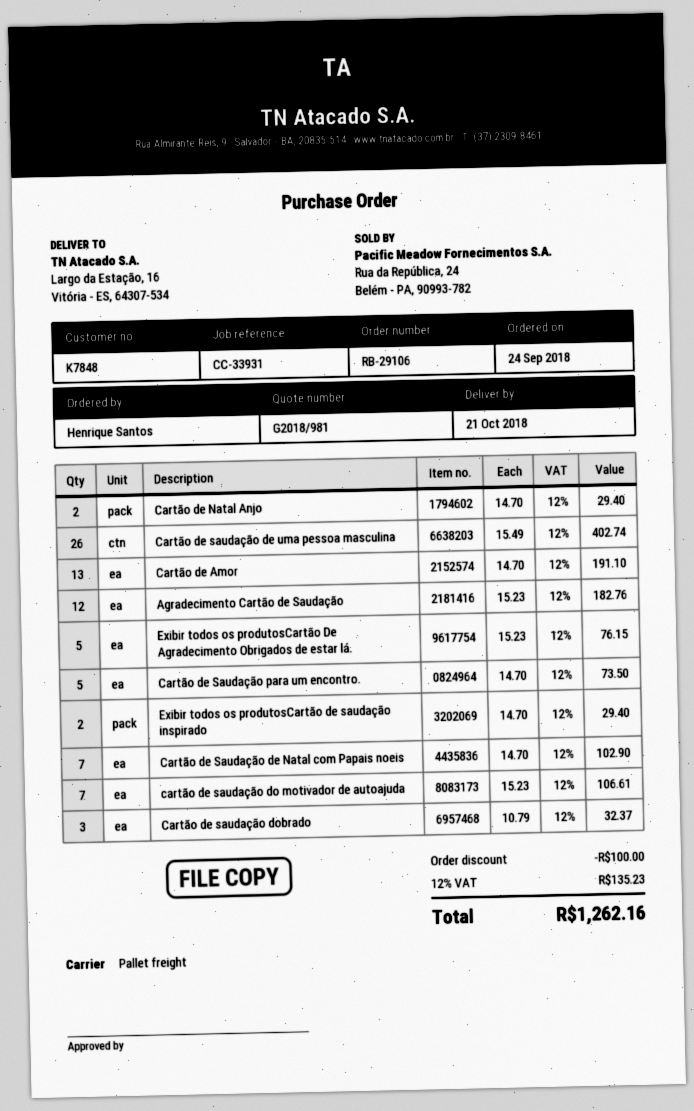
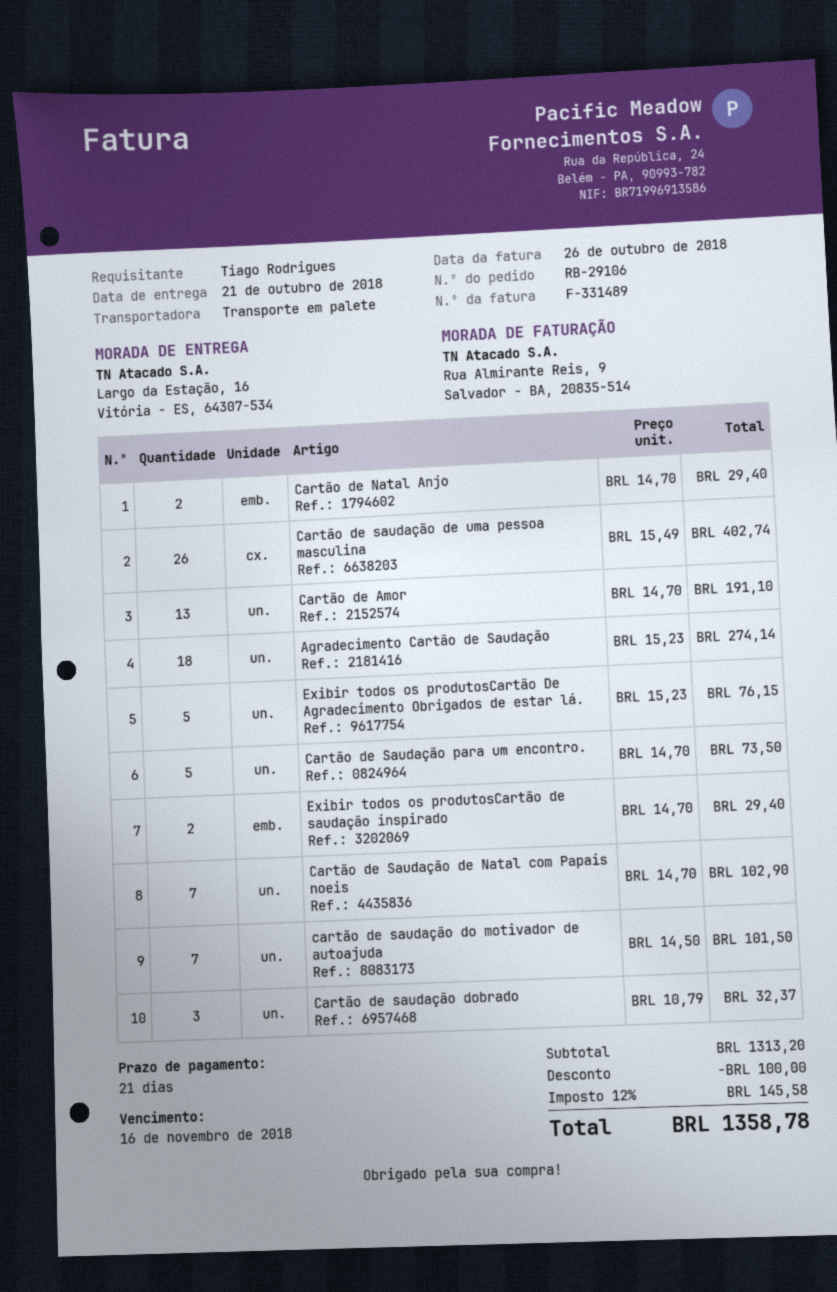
ordered by: Henrique Santos -> Tiago Rodrigues
Agradecimento Cartão de Saudação: 12 x 15.23 = 182.76 -> 18 x 15.23 = 274.14
cartão de saudação do motivador de autoajuda: 7 x 15.23 = 106.61 -> 7 x 14.50 = 101.50
tax: 12% = 135.23 -> 12% = 145.58
total: 1262.16 -> 1358.78

